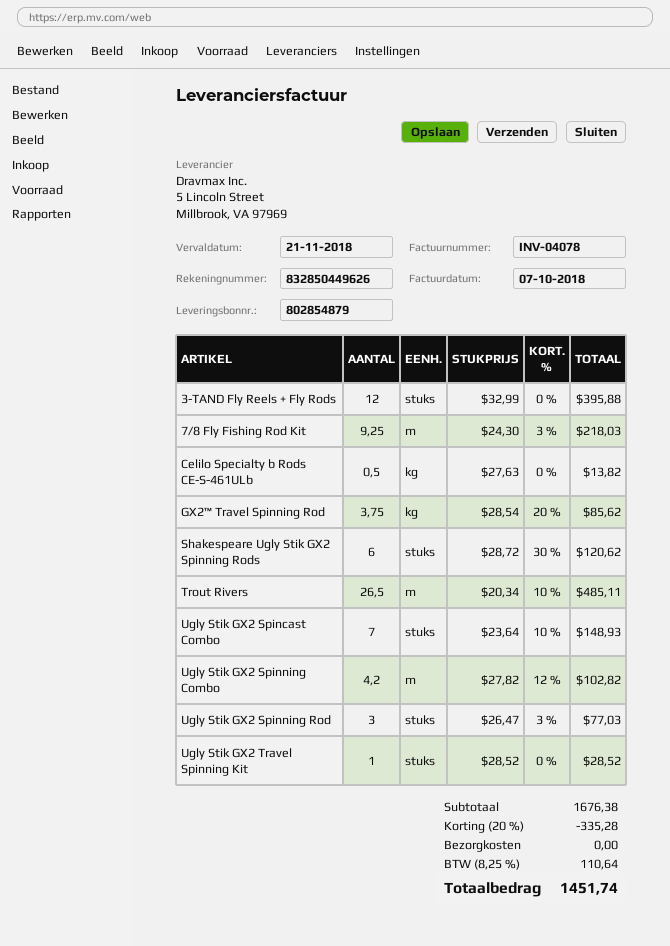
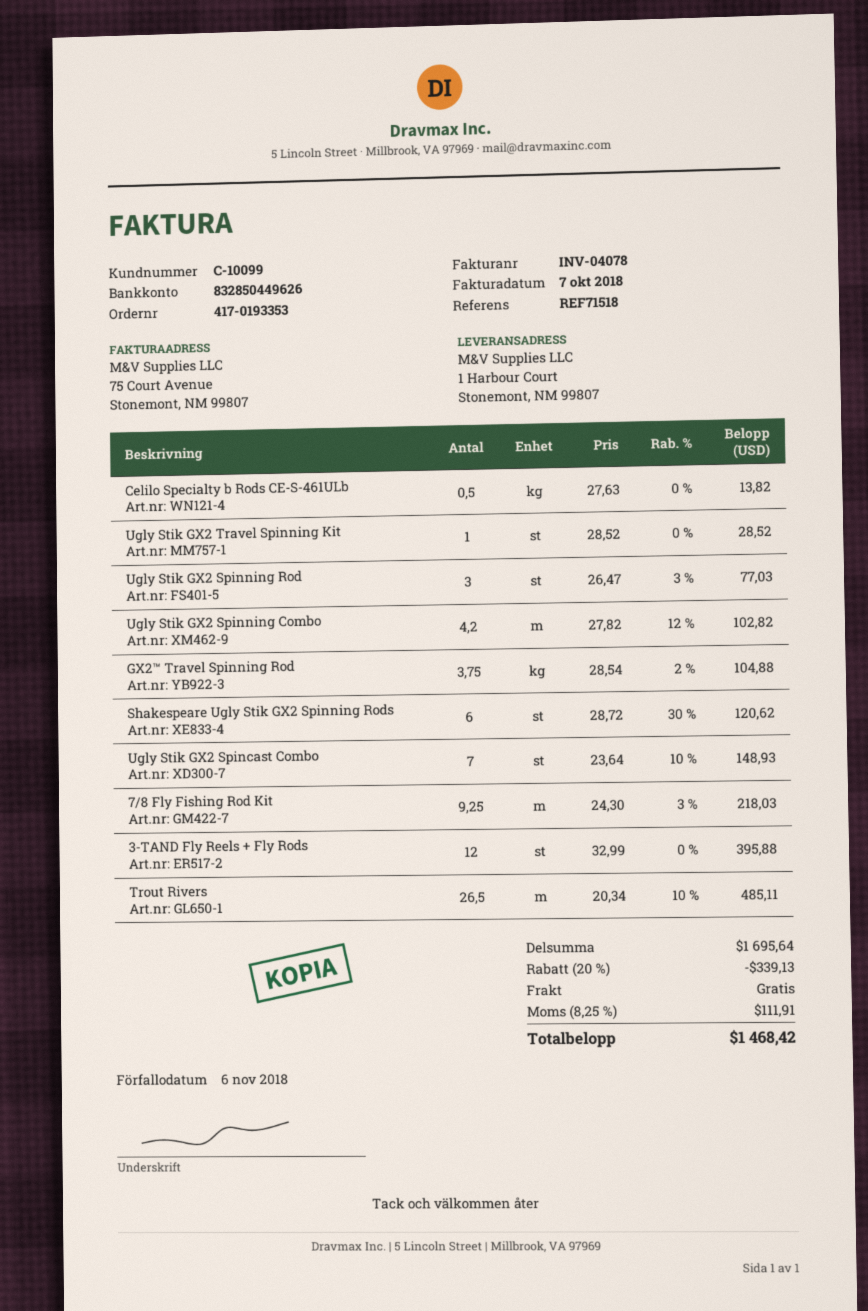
due date: 2018-11-21 -> 2018-11-06
GX2™ Travel Spinning Rod: 3.75 x 28.54 - 20% = 85.62 -> 3.75 x 28.54 - 2% = 104.88
subtotal: 1676.38 -> 1695.64
discount: 20% = 335.28 -> 20% = 339.13
tax: 8.25% = 110.64 -> 8.25% = 111.91
total: 1451.74 -> 1468.42

